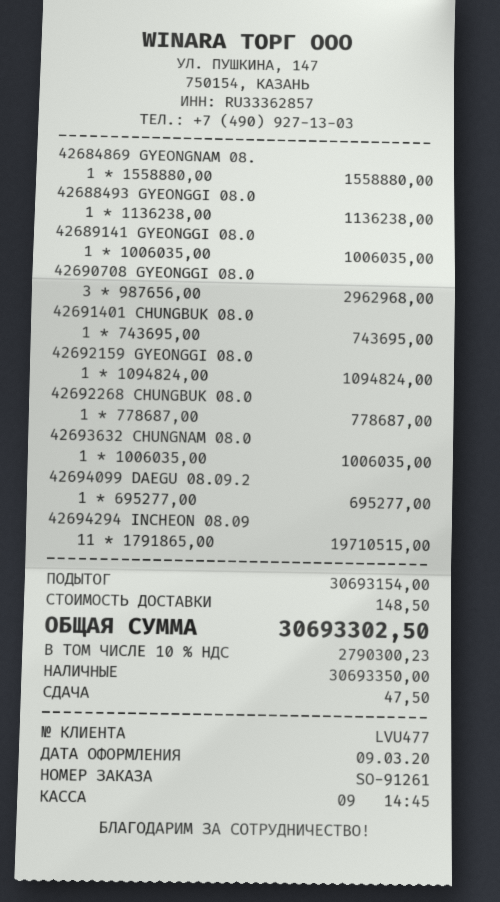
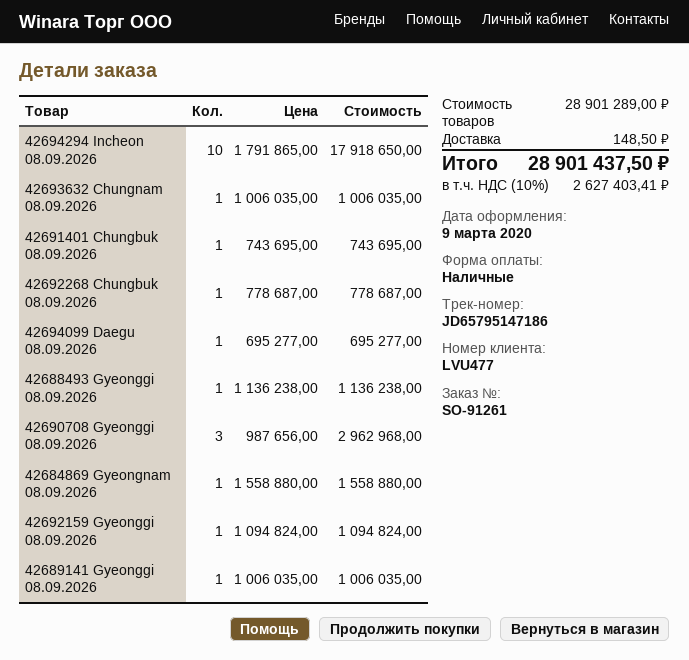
42694294 INCHEON 08.09: 11 x 1791865.00 = 19710515.00 -> 10 x 1791865.00 = 17918650.00
subtotal: 30693154.00 -> 28901289.00
tax: 10% = 2790300.23 -> 10% = 2627403.41
total: 30693302.50 -> 28901437.50

